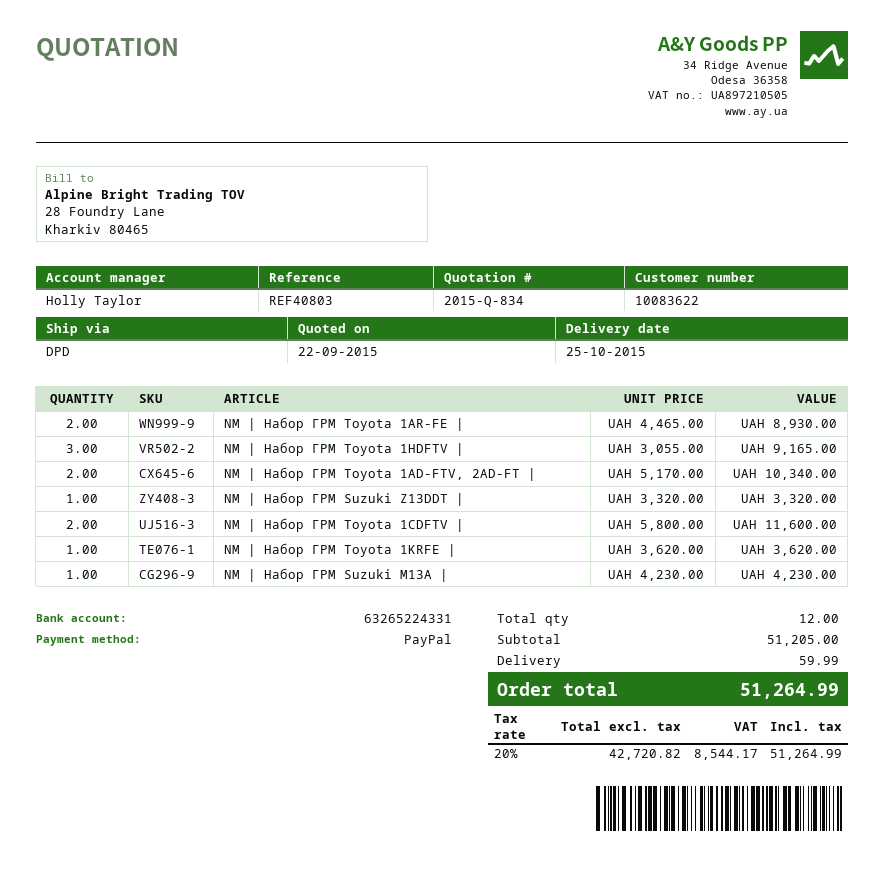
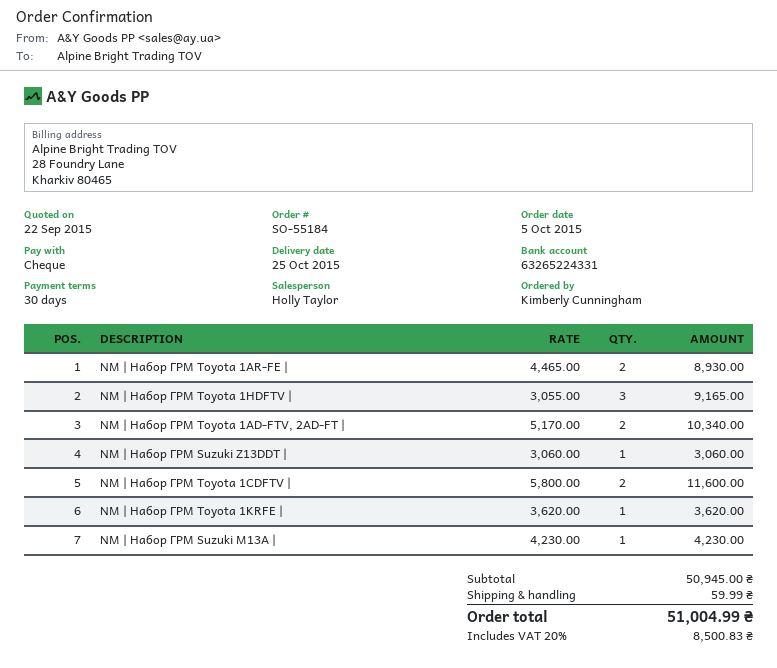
payment method: PayPal -> cheque
NM | Набор ГРМ Suzuki Z13DDT |: 1 x 3320.00 = 3320.00 -> 1 x 3060.00 = 3060.00
subtotal: 51205.00 -> 50945.00
tax: 20% = 8544.17 -> 20% = 8500.83
total: 51264.99 -> 51004.99

